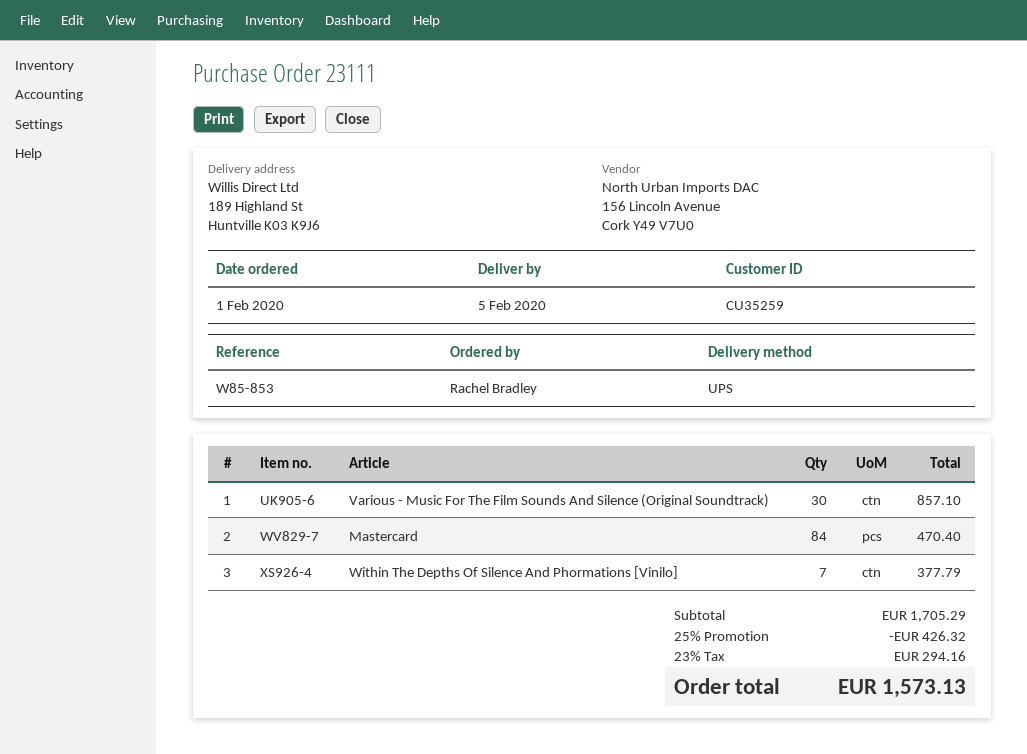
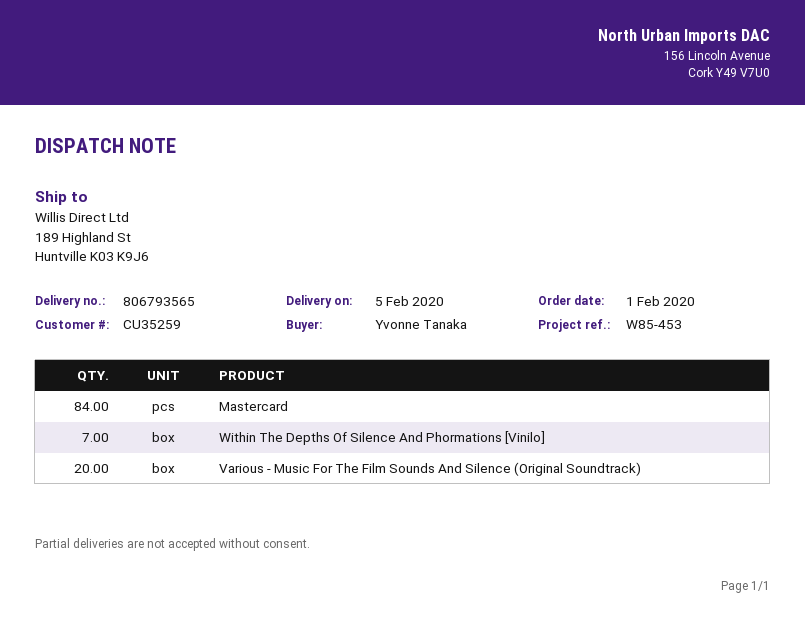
reference: W85-853 -> W85-453
ordered by: Rachel Bradley -> Yvonne Tanaka
Various - Music For The Film Sounds And Silence (Original Soundtrack): 30 -> 20

